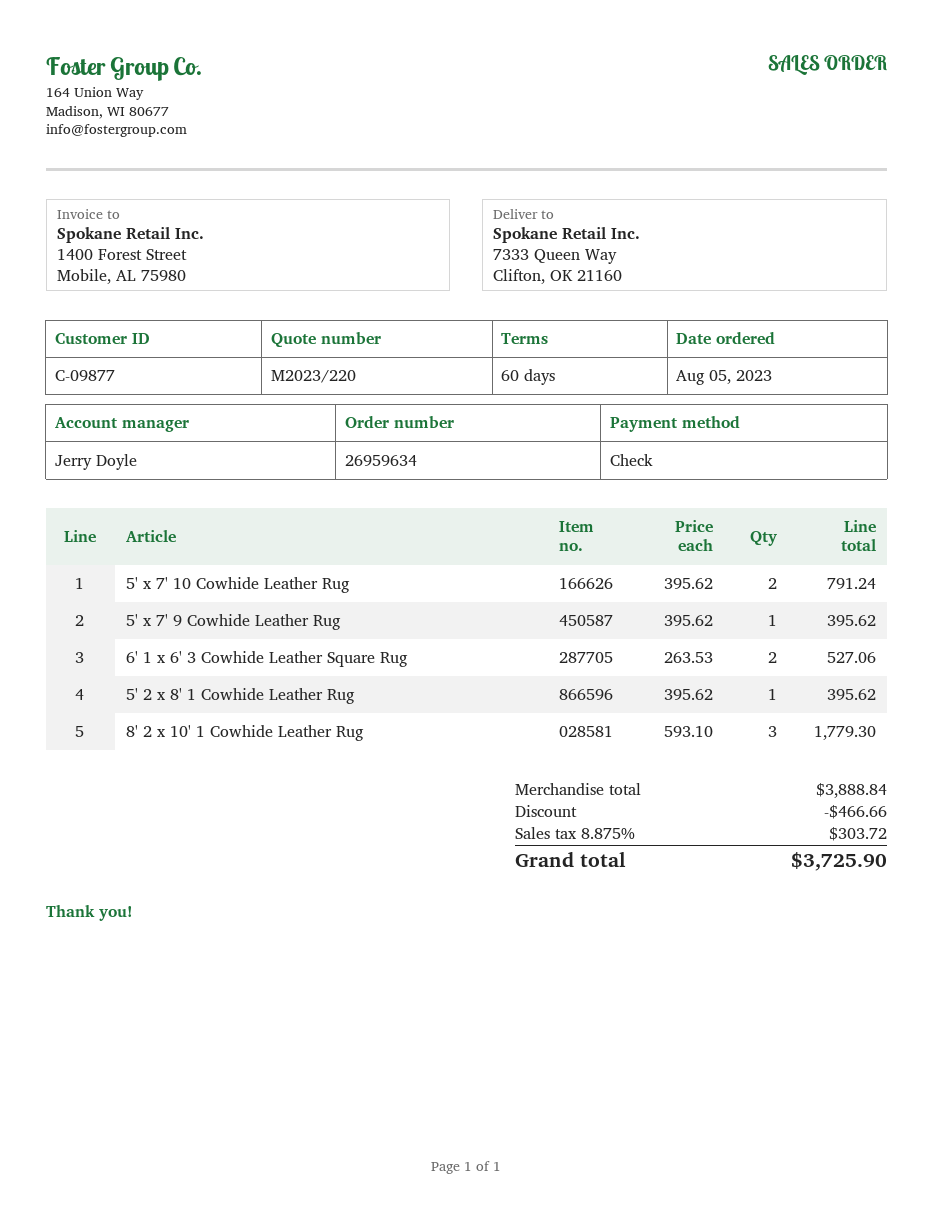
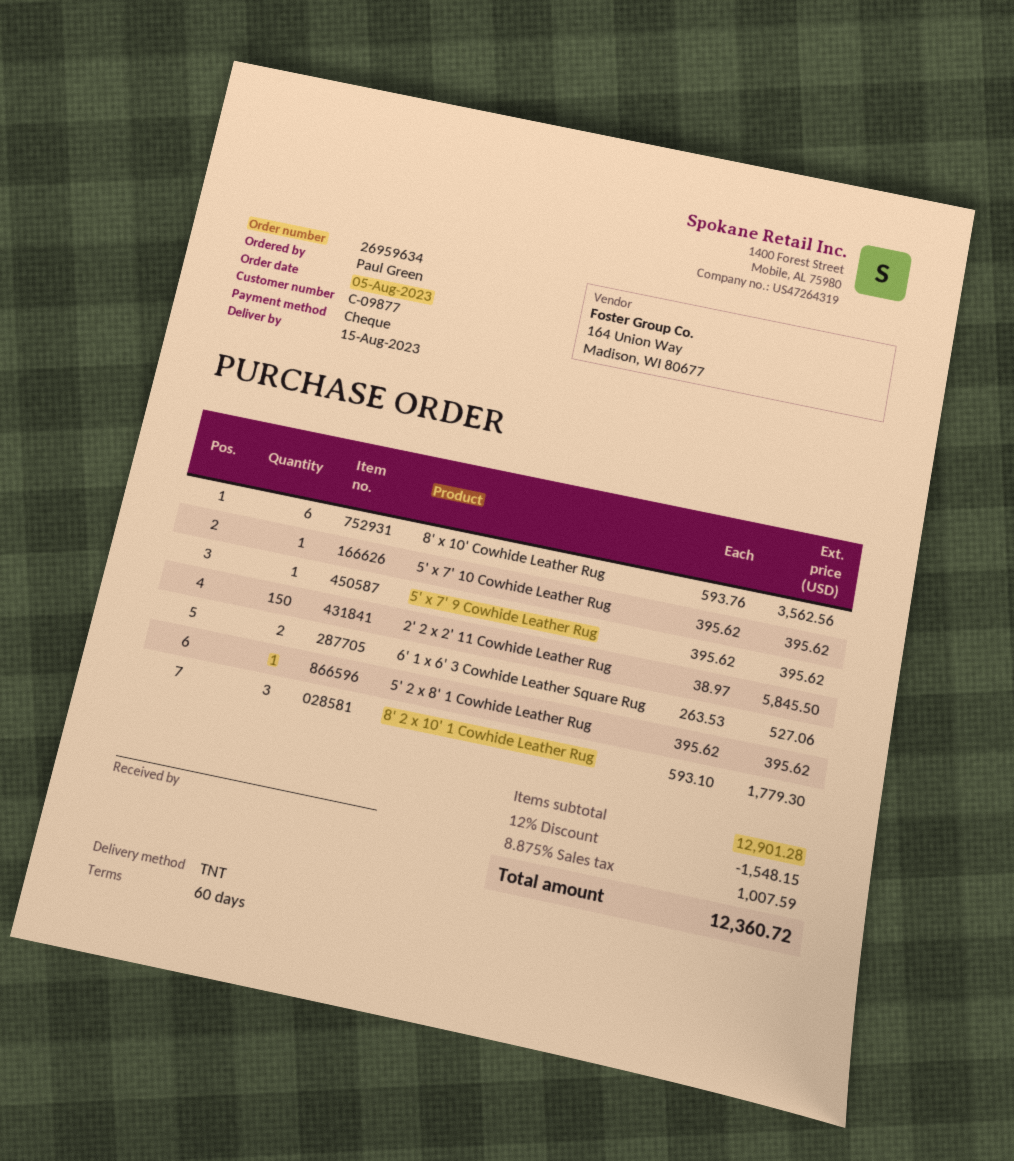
5' x 7' 10 Cowhide Leather Rug: 2 x 395.62 = 791.24 -> 1 x 395.62 = 395.62
8' x 10' Cowhide Leather Rug: none -> 6 x 593.76 = 3562.56
2' 2 x 2' 11 Cowhide Leather Rug: none -> 150 x 38.97 = 5845.50
subtotal: 3888.84 -> 12901.28
discount: 466.66 -> 1548.15
tax: 8.875% = 303.72 -> 8.875% = 1007.59
total: 3725.90 -> 12360.72

